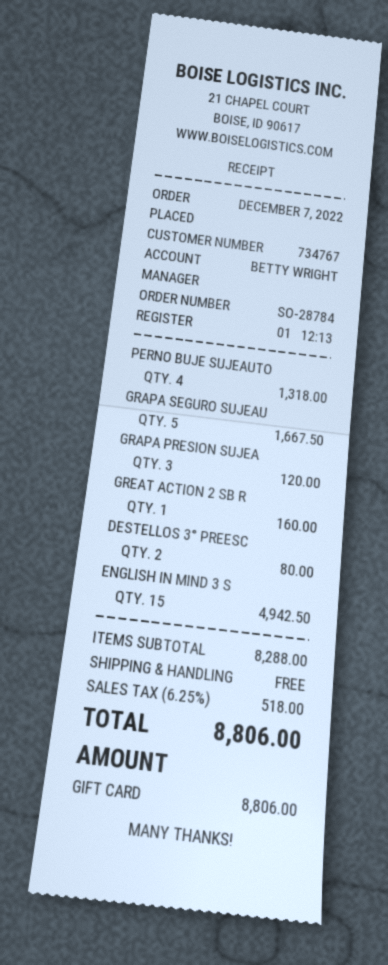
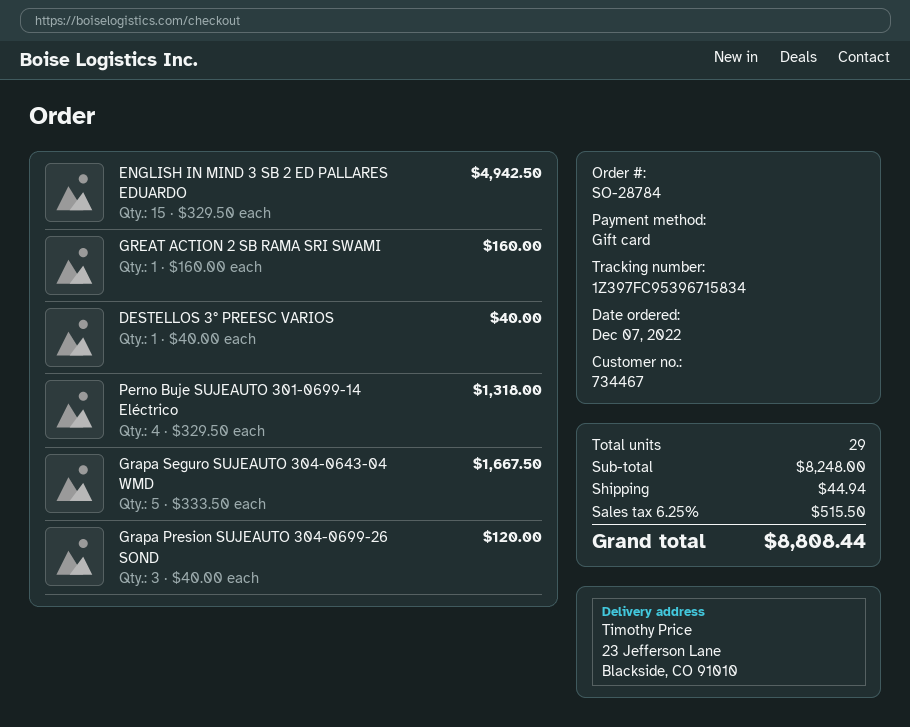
customer number: 734767 -> 734467
DESTELLOS 3° PREESC: 2 for 80.00 -> 1 for 40.00
subtotal: 8288.00 -> 8248.00
shipping: 0.00 -> 44.94
tax: 6.25% = 518.00 -> 6.25% = 515.50
total: 8806.00 -> 8808.44

